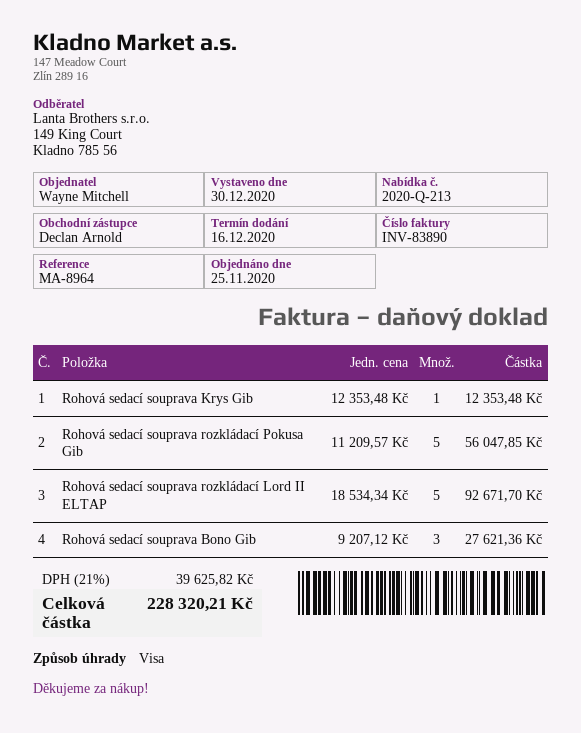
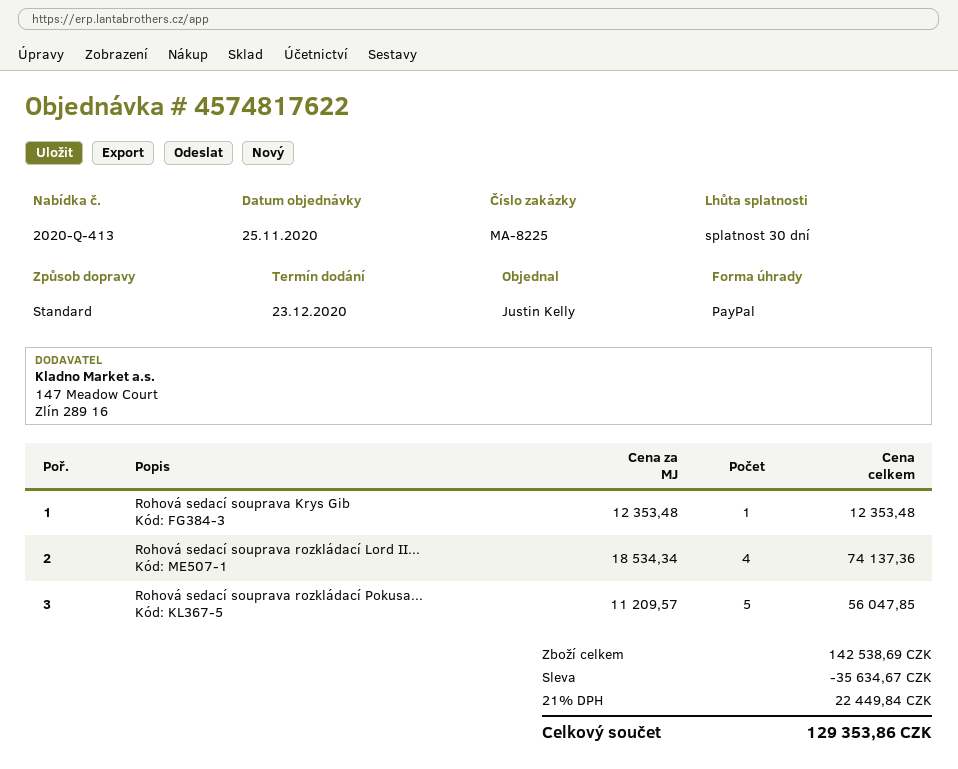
quote number: 2020-Q-213 -> 2020-Q-413
delivery date: 2020-12-16 -> 2020-12-23
reference: MA-8964 -> MA-8225
ordered by: Wayne Mitchell -> Justin Kelly
payment method: Visa -> PayPal
Rohová sedací souprava rozkládací Lord II ELTAP: 5 x 18534.34 = 92671.70 -> 4 x 18534.34 = 74137.36
Rohová sedací souprava Bono Gib: 3 x 9207.12 = 27621.36 -> none
discount: none -> 35634.67
tax: 21% = 39625.82 -> 21% = 22449.84
total: 228320.21 -> 129353.86

